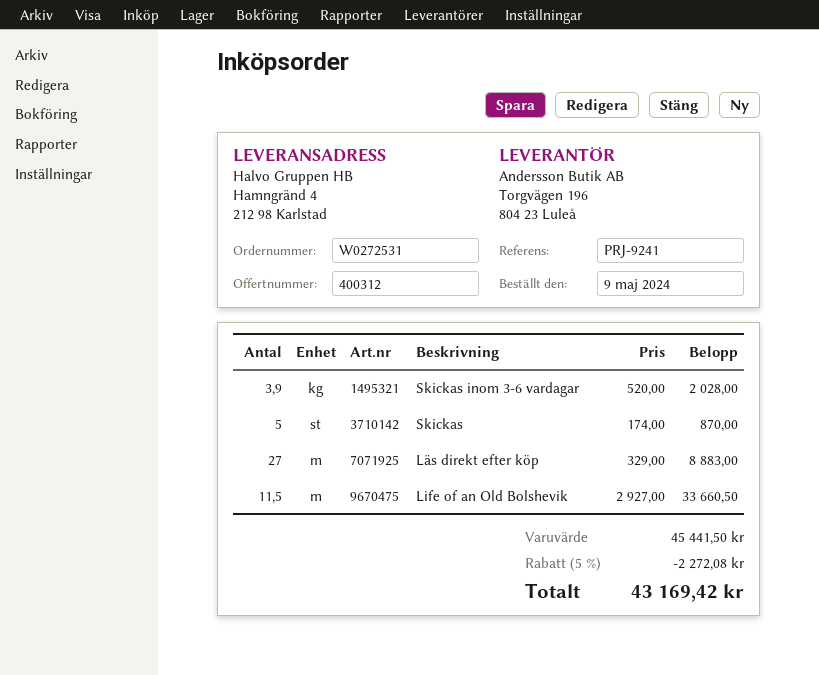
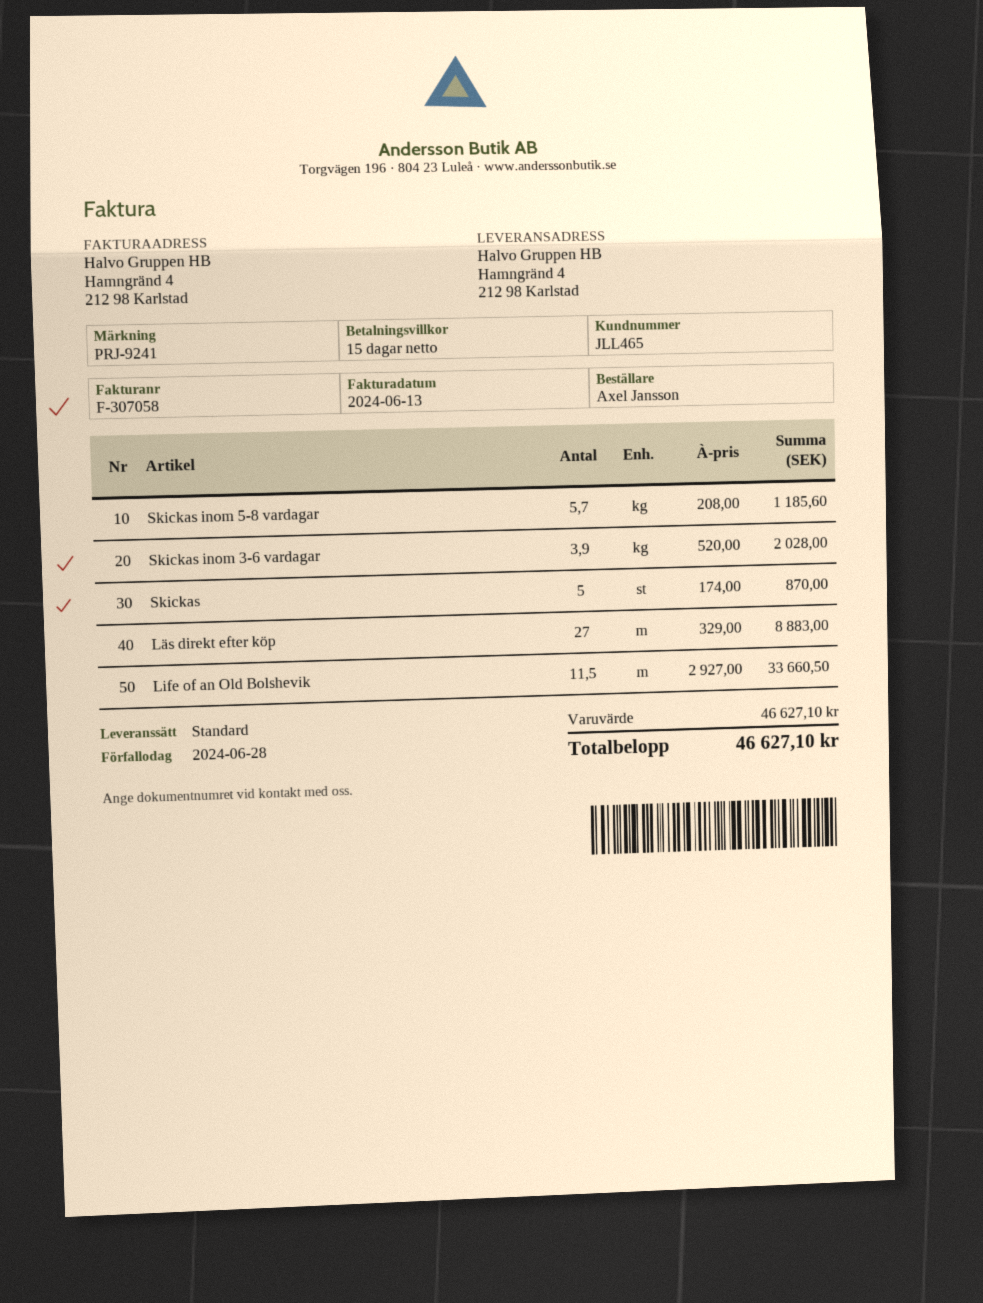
Skickas inom 5-8 vardagar: none -> 5.7 x 208.00 = 1185.60
subtotal: 45441.50 -> 46627.10
discount: 5% = 2272.08 -> none
total: 43169.42 -> 46627.10

